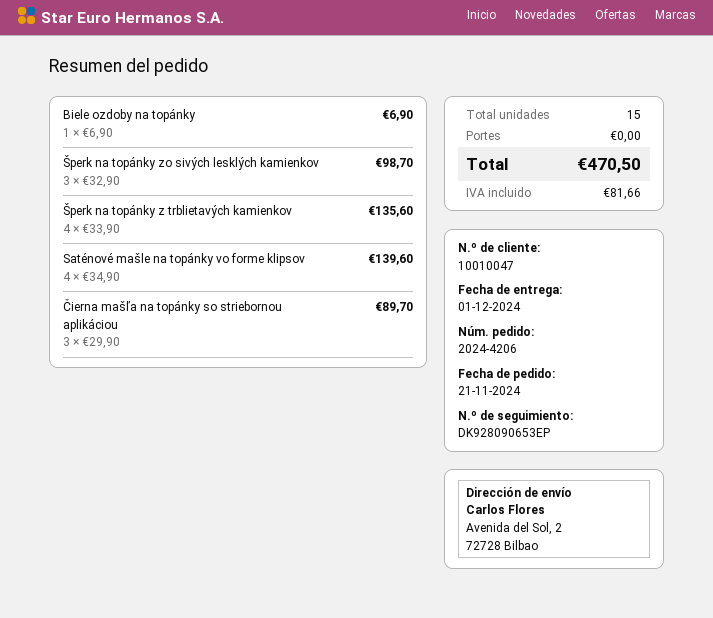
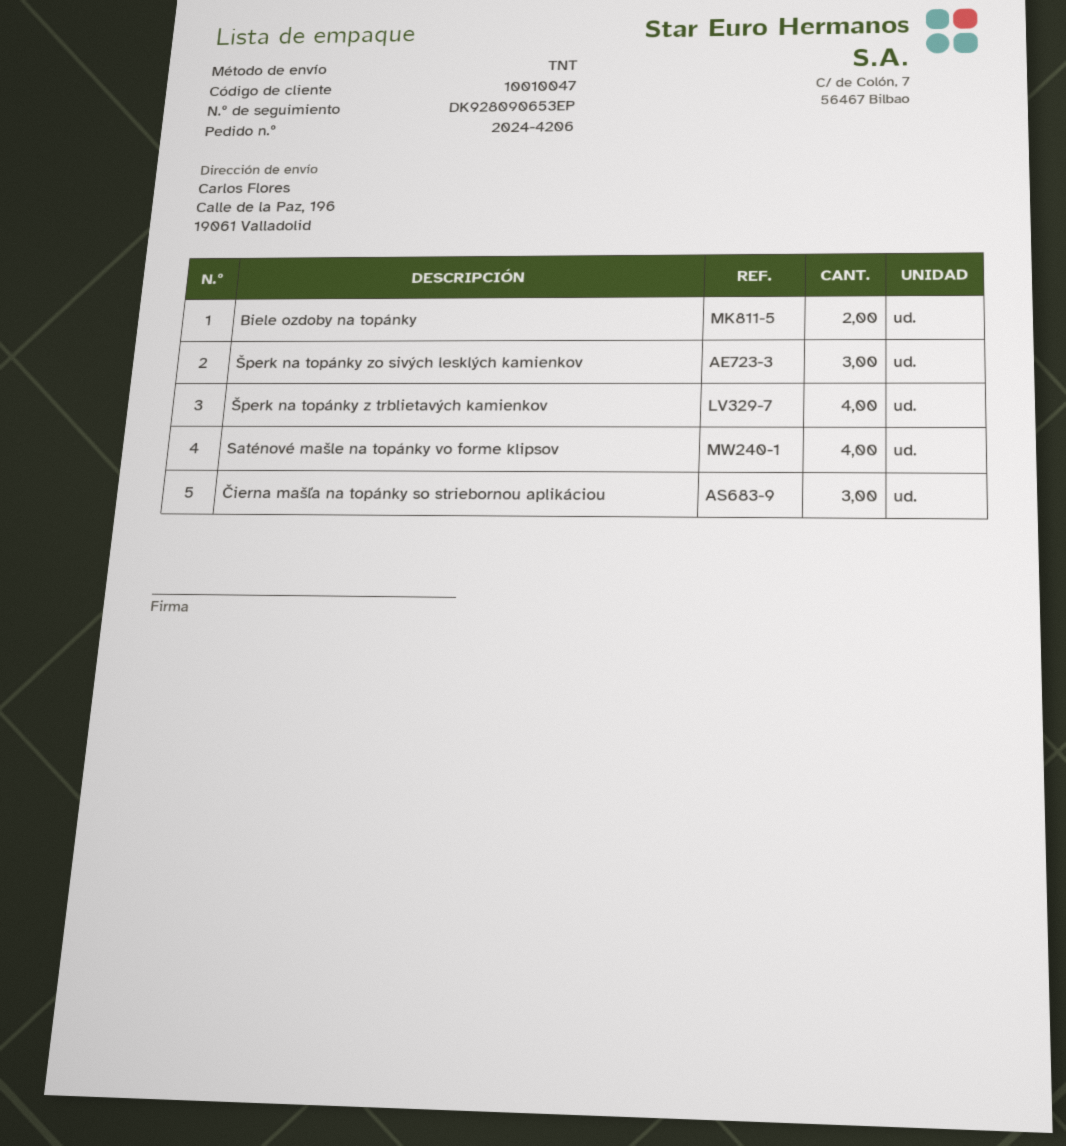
ship to: Avenida del Sol, 2, 72728 Bilbao -> Calle de la Paz, 196, 19061 Valladolid
Biele ozdoby na topánky: 1 -> 2

